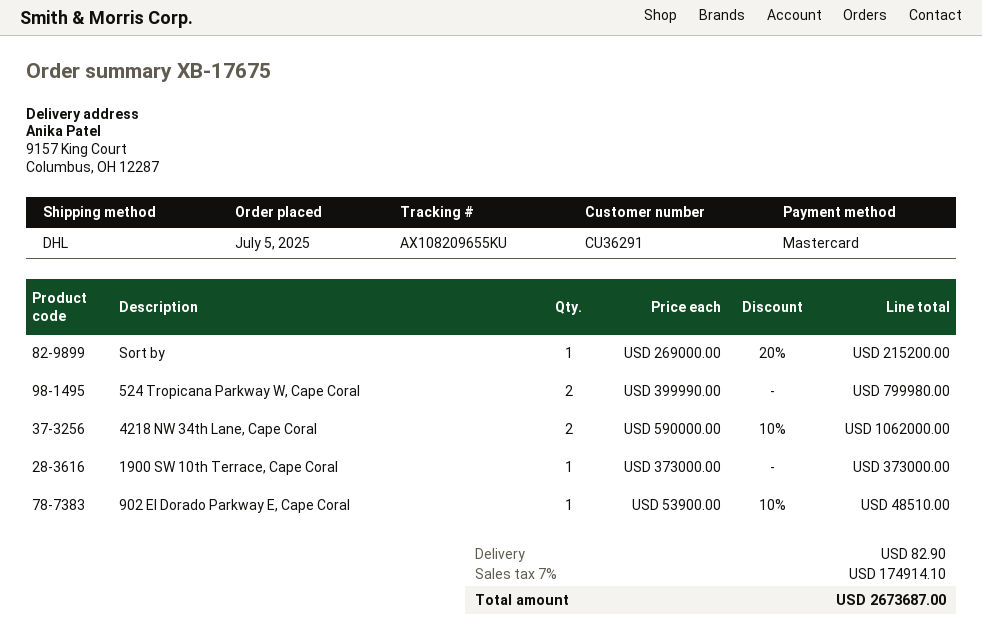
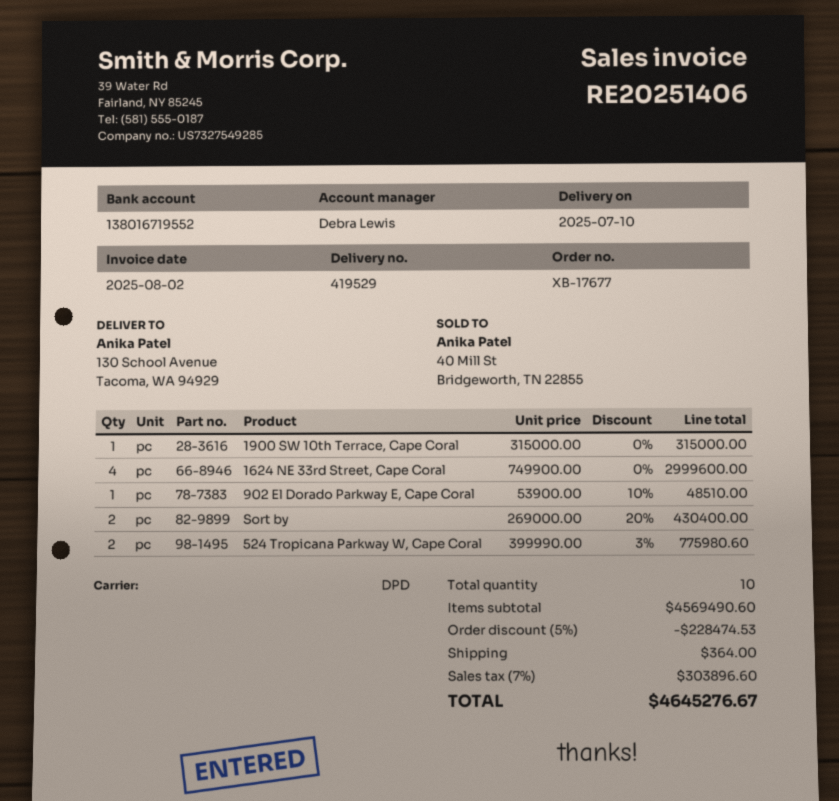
order number: XB-17675 -> XB-17677
shipping method: DHL -> DPD
ship to: 9157 King Court, Columbus, OH 12287 -> 130 School Avenue, Tacoma, WA 94929
Sort by: 1 x 269000.00 - 20% = 215200.00 -> 2 x 269000.00 - 20% = 430400.00
524 Tropicana Parkway W, Cape Coral: 2 x 399990.00 = 799980.00 -> 2 x 399990.00 - 3% = 775980.60
4218 NW 34th Lane, Cape Coral: 2 x 590000.00 - 10% = 1062000.00 -> none
1900 SW 10th Terrace, Cape Coral: 1 x 373000.00 = 373000.00 -> 1 x 315000.00 = 315000.00
1624 NE 33rd Street, Cape Coral: none -> 4 x 749900.00 = 2999600.00
discount: none -> 5% = 228474.53
shipping: 82.90 -> 364.00
tax: 7% = 174914.10 -> 7% = 303896.60
total: 2673687.00 -> 4645276.67

